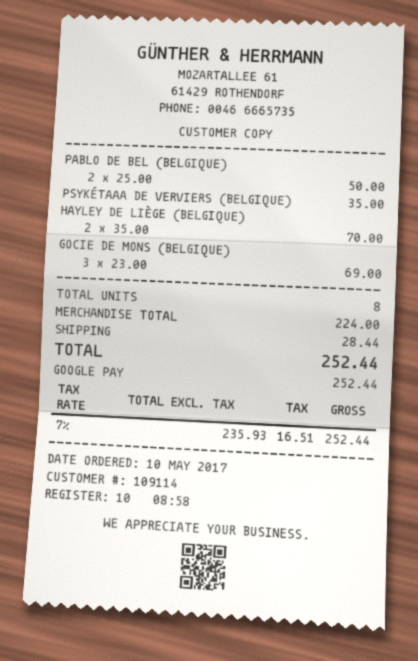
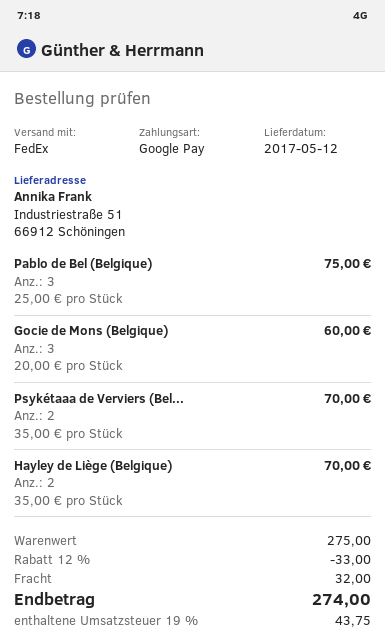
PABLO DE BEL (BELGIQUE): 2 x 25.00 = 50.00 -> 3 x 25.00 = 75.00
PSYKÉTAAA DE VERVIERS (BELGIQUE): 1 x 35.00 = 35.00 -> 2 x 35.00 = 70.00
GOCIE DE MONS (BELGIQUE): 3 x 23.00 = 69.00 -> 3 x 20.00 = 60.00
subtotal: 224.00 -> 275.00
discount: none -> 12% = 33.00
shipping: 28.44 -> 32.00
tax: 7% = 16.51 -> 19% = 43.75
total: 252.44 -> 274.00

